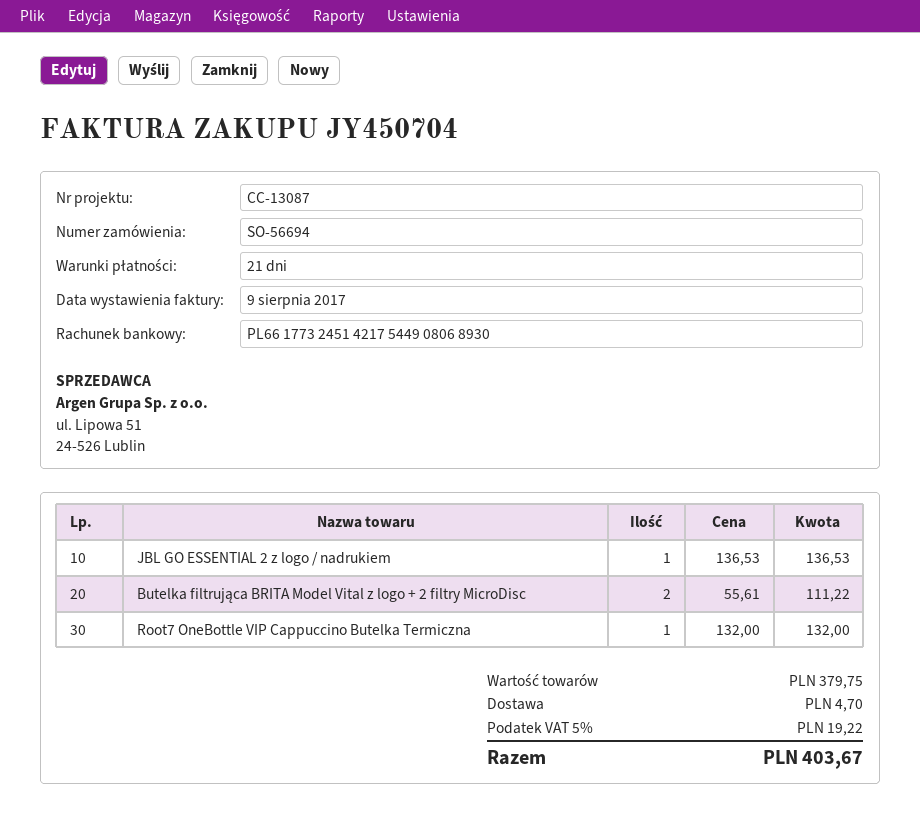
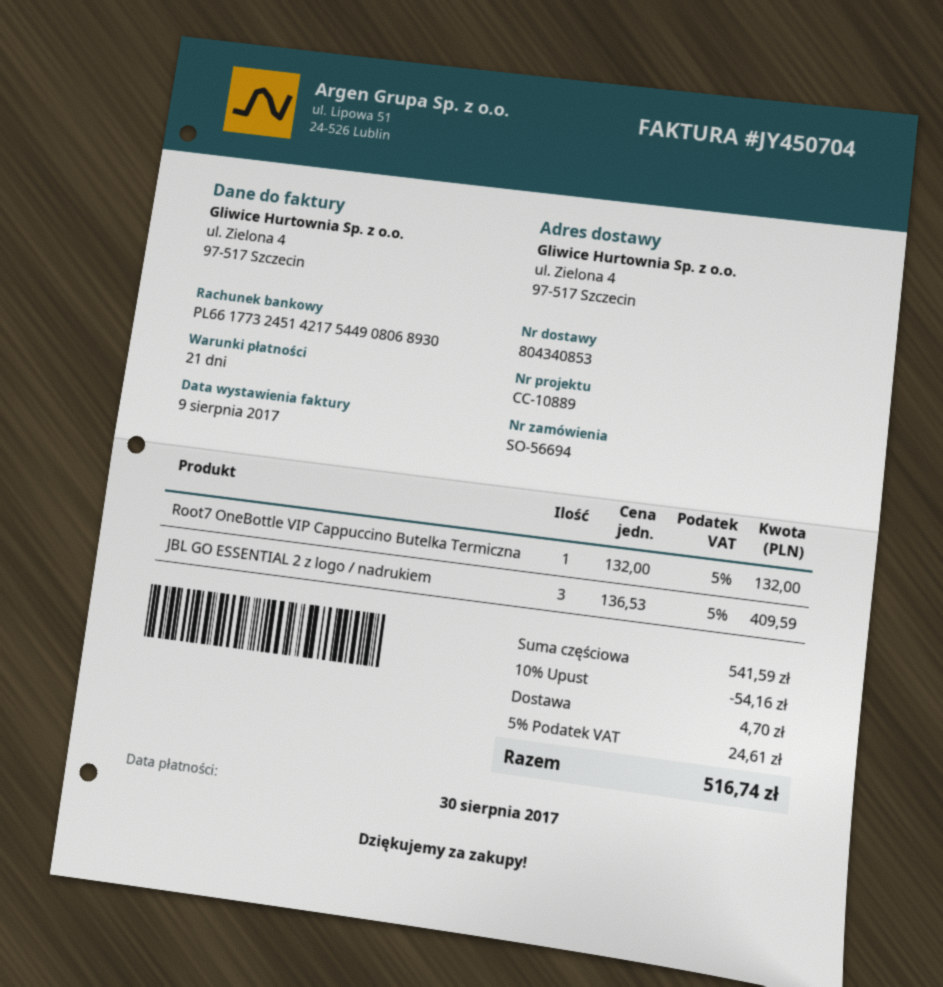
reference: CC-13087 -> CC-10889
JBL GO ESSENTIAL 2 z logo / nadrukiem: 1 x 136.53 = 136.53 -> 3 x 136.53 = 409.59
Butelka filtrująca BRITA Model Vital z logo + 2 filtry MicroDisc: 2 x 55.61 = 111.22 -> none
subtotal: 379.75 -> 541.59
discount: none -> 10% = 54.16
tax: 5% = 19.22 -> 5% = 24.61
total: 403.67 -> 516.74

